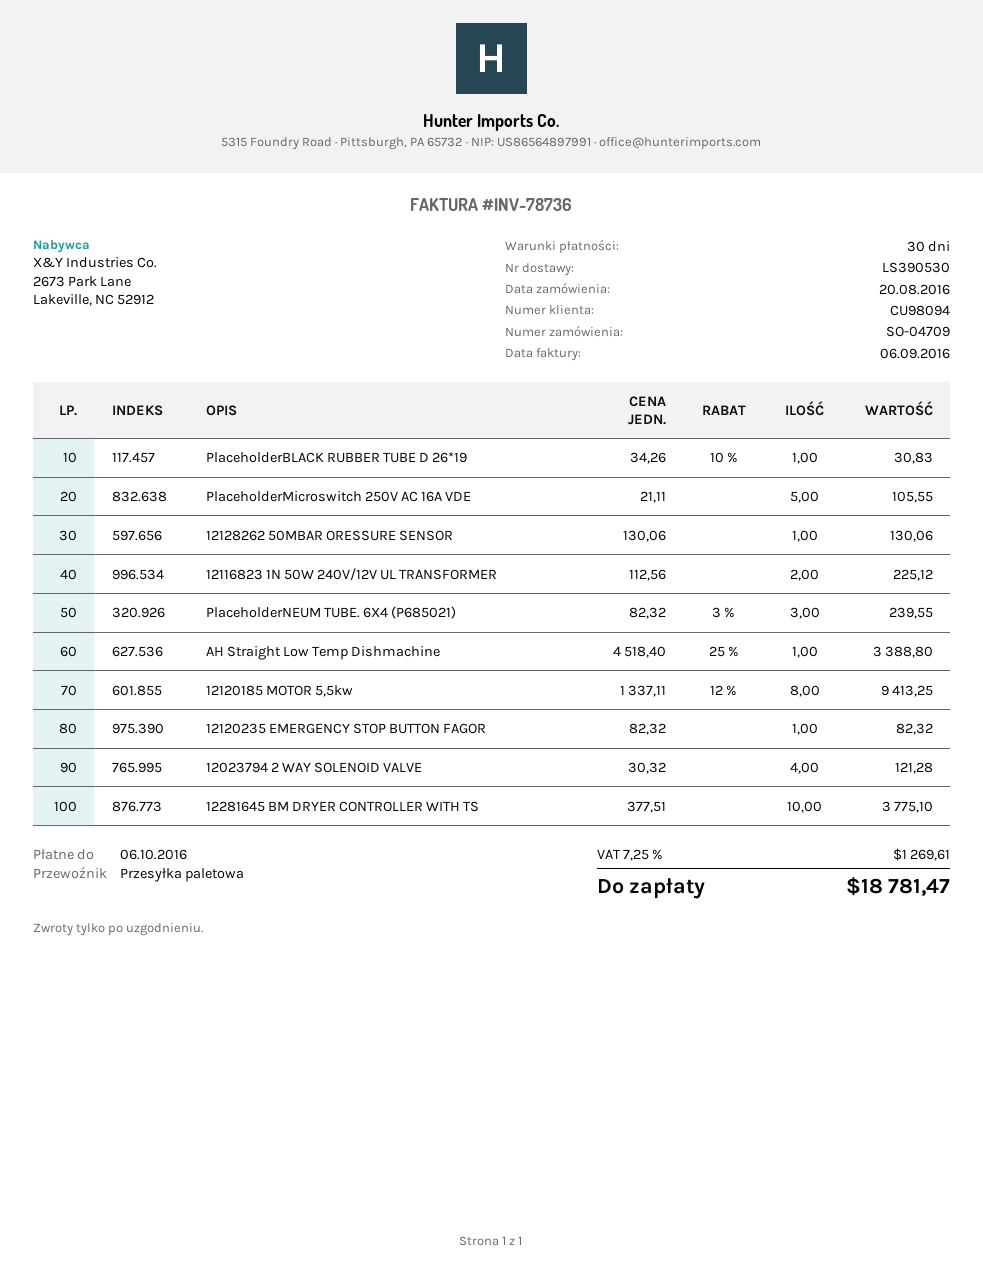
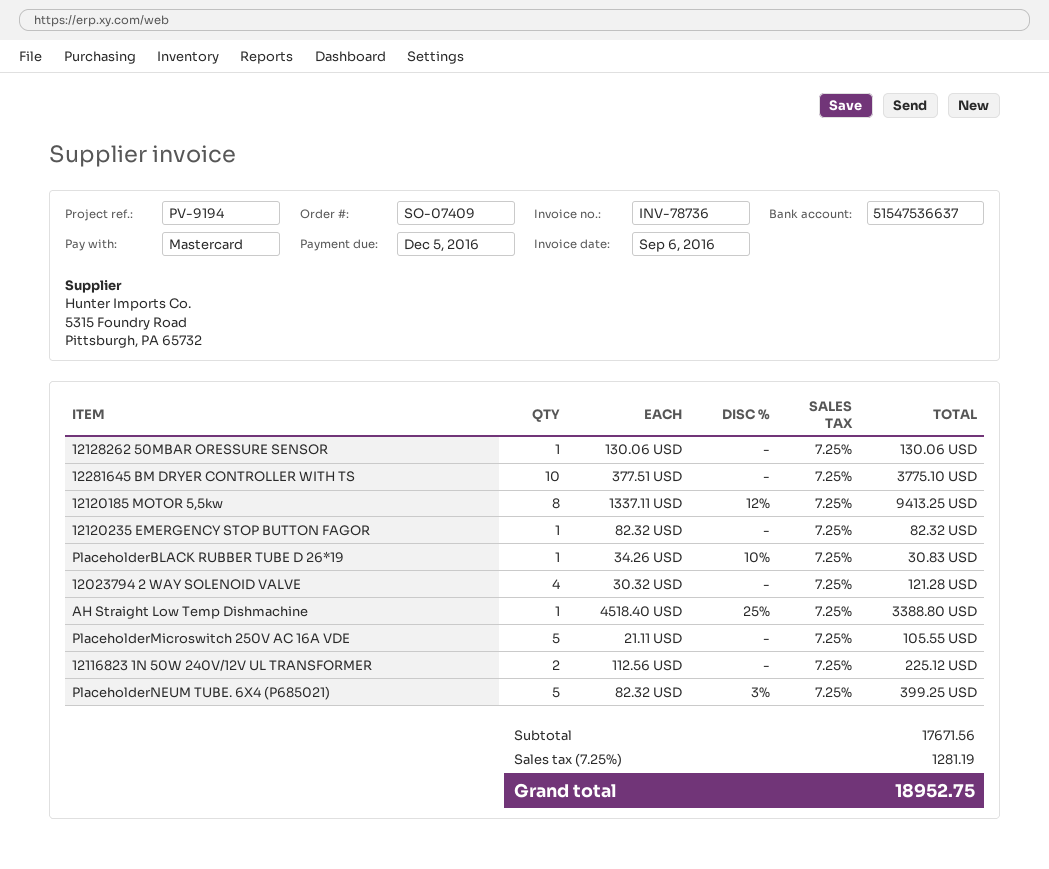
order number: SO-04709 -> SO-07409
due date: 2016-10-06 -> 2016-12-05
PlaceholderNEUM TUBE. 6X4 (P685021): 3 x 82.32 - 3% = 239.55 -> 5 x 82.32 - 3% = 399.25
tax: 7.25% = 1269.61 -> 7.25% = 1281.19
total: 18781.47 -> 18952.75

